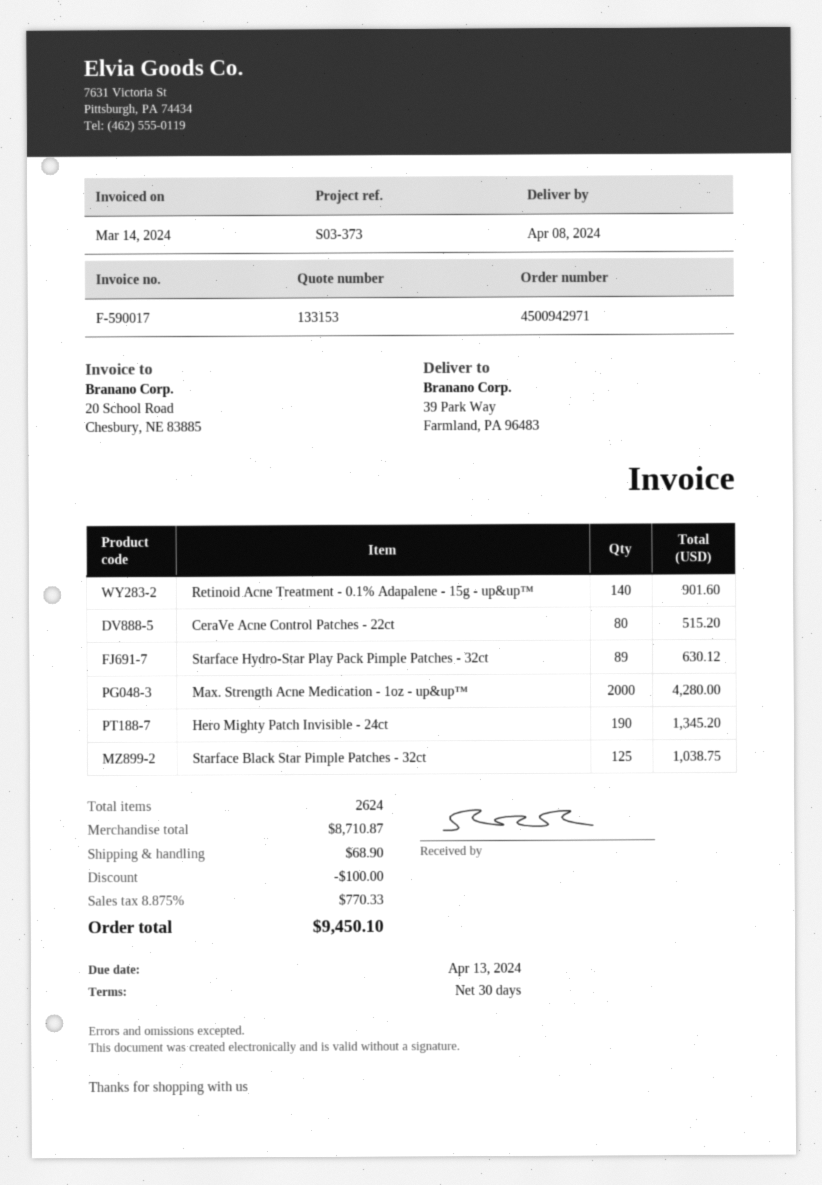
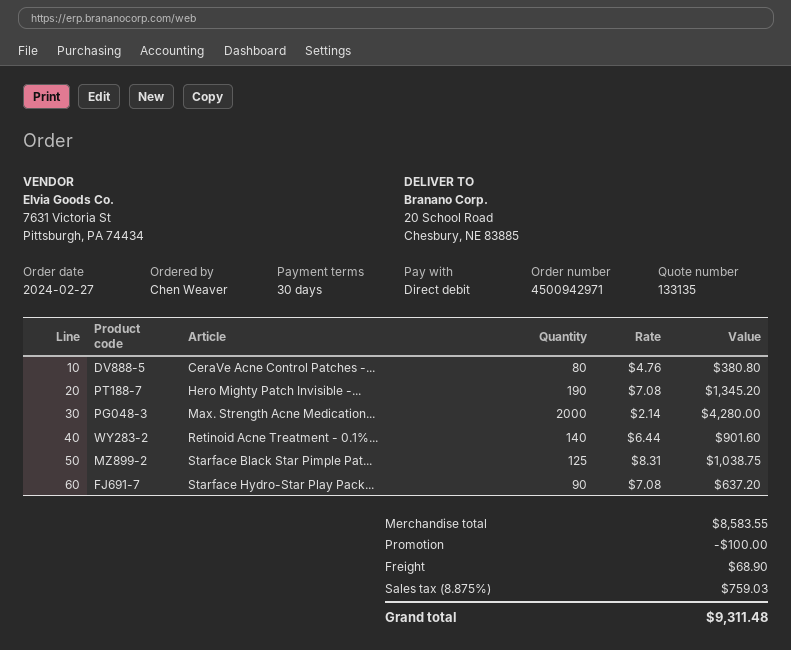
quote number: 133153 -> 133135
ship to: 39 Park Way, Farmland, PA 96483 -> 20 School Road, Chesbury, NE 83885
CeraVe Acne Control Patches - 22ct: 80 for 515.20 -> 80 for 380.80
Starface Hydro-Star Play Pack Pimple Patches - 32ct: 89 for 630.12 -> 90 for 637.20
subtotal: 8710.87 -> 8583.55
tax: 8.875% = 770.33 -> 8.875% = 759.03
total: 9450.10 -> 9311.48

